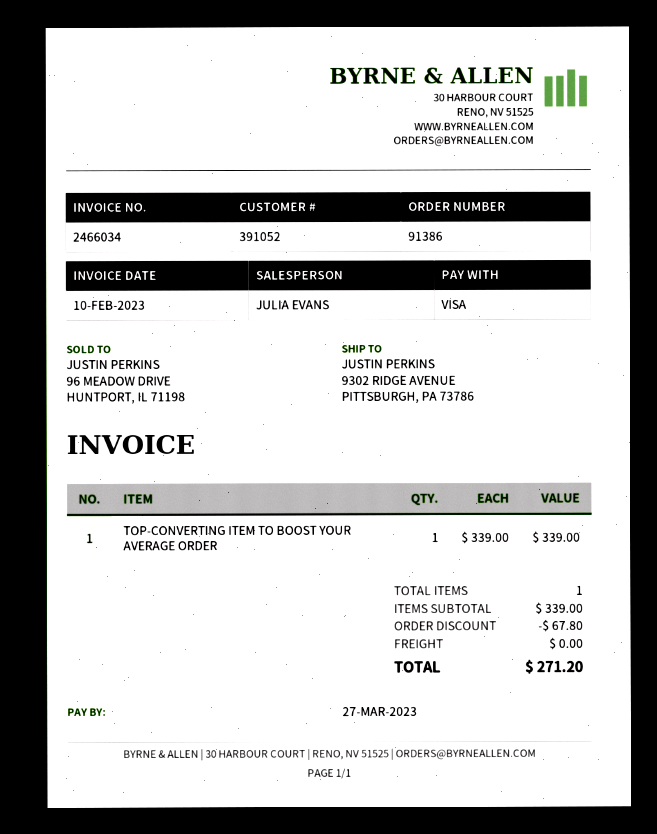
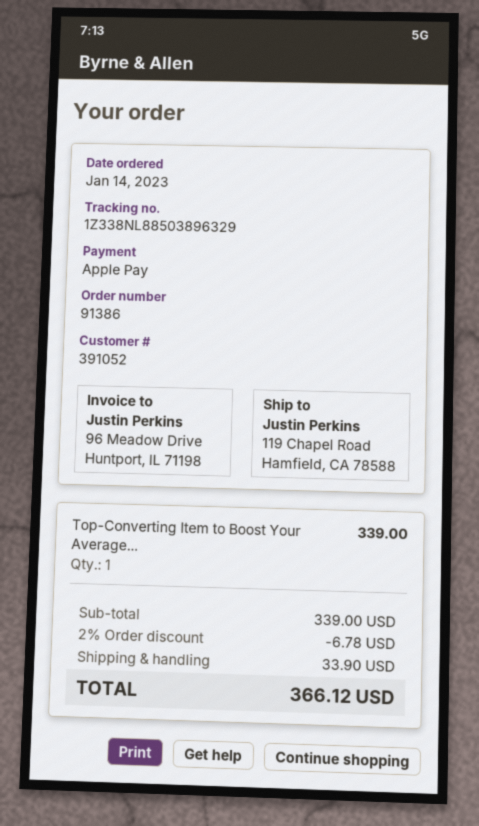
payment method: Visa -> Apple Pay
ship to: 9302 RIDGE AVENUE, PITTSBURGH, PA 73786 -> 119 Chapel Road, Hamfield, CA 78588
discount: 67.80 -> 6.78
shipping: 0.00 -> 33.90
total: 271.20 -> 366.12

